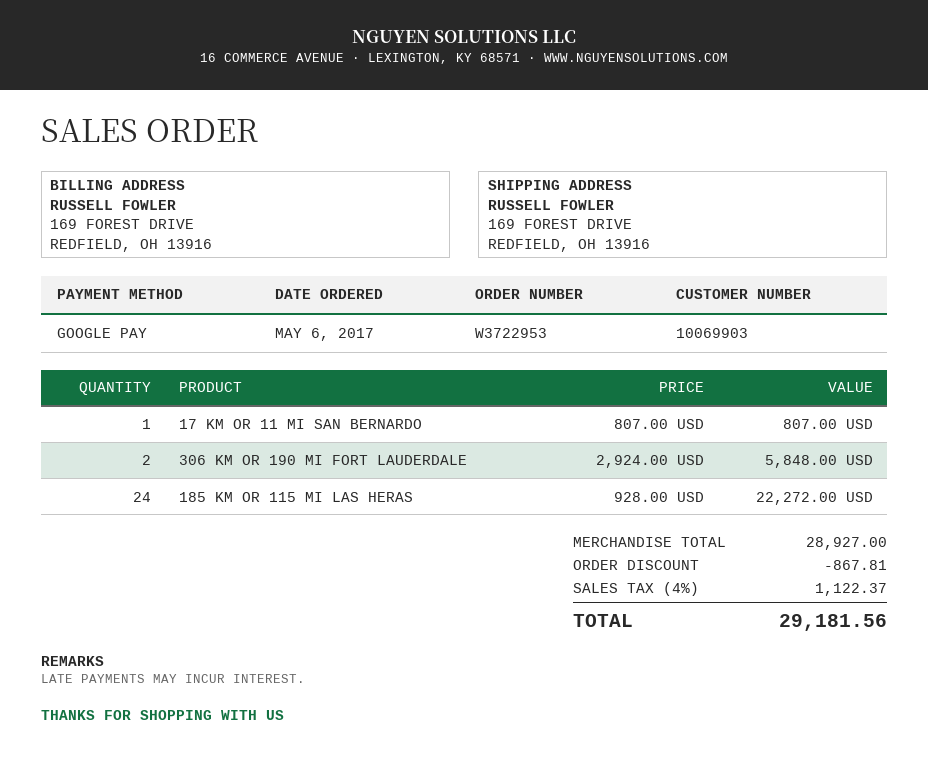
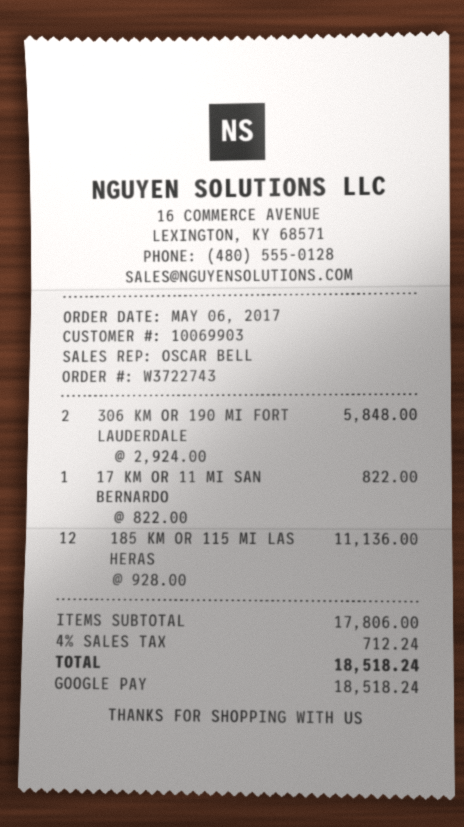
order number: W3722953 -> W3722743
17 KM OR 11 MI SAN BERNARDO: 1 x 807.00 = 807.00 -> 1 x 822.00 = 822.00
185 KM OR 115 MI LAS HERAS: 24 x 928.00 = 22272.00 -> 12 x 928.00 = 11136.00
subtotal: 28927.00 -> 17806.00
discount: 867.81 -> none
tax: 4% = 1122.37 -> 4% = 712.24
total: 29181.56 -> 18518.24

